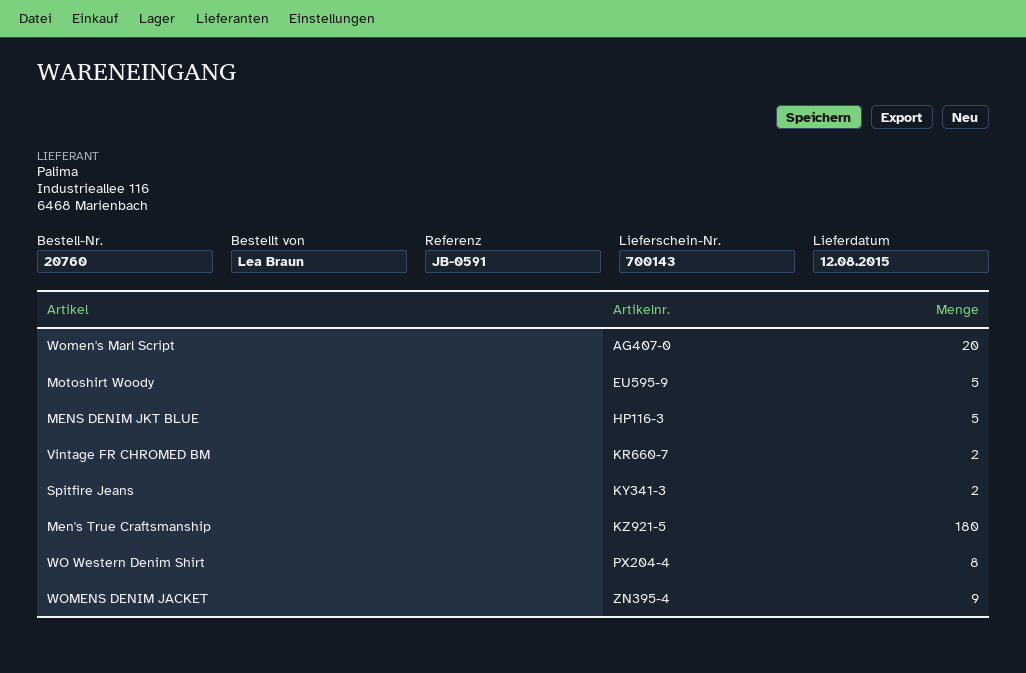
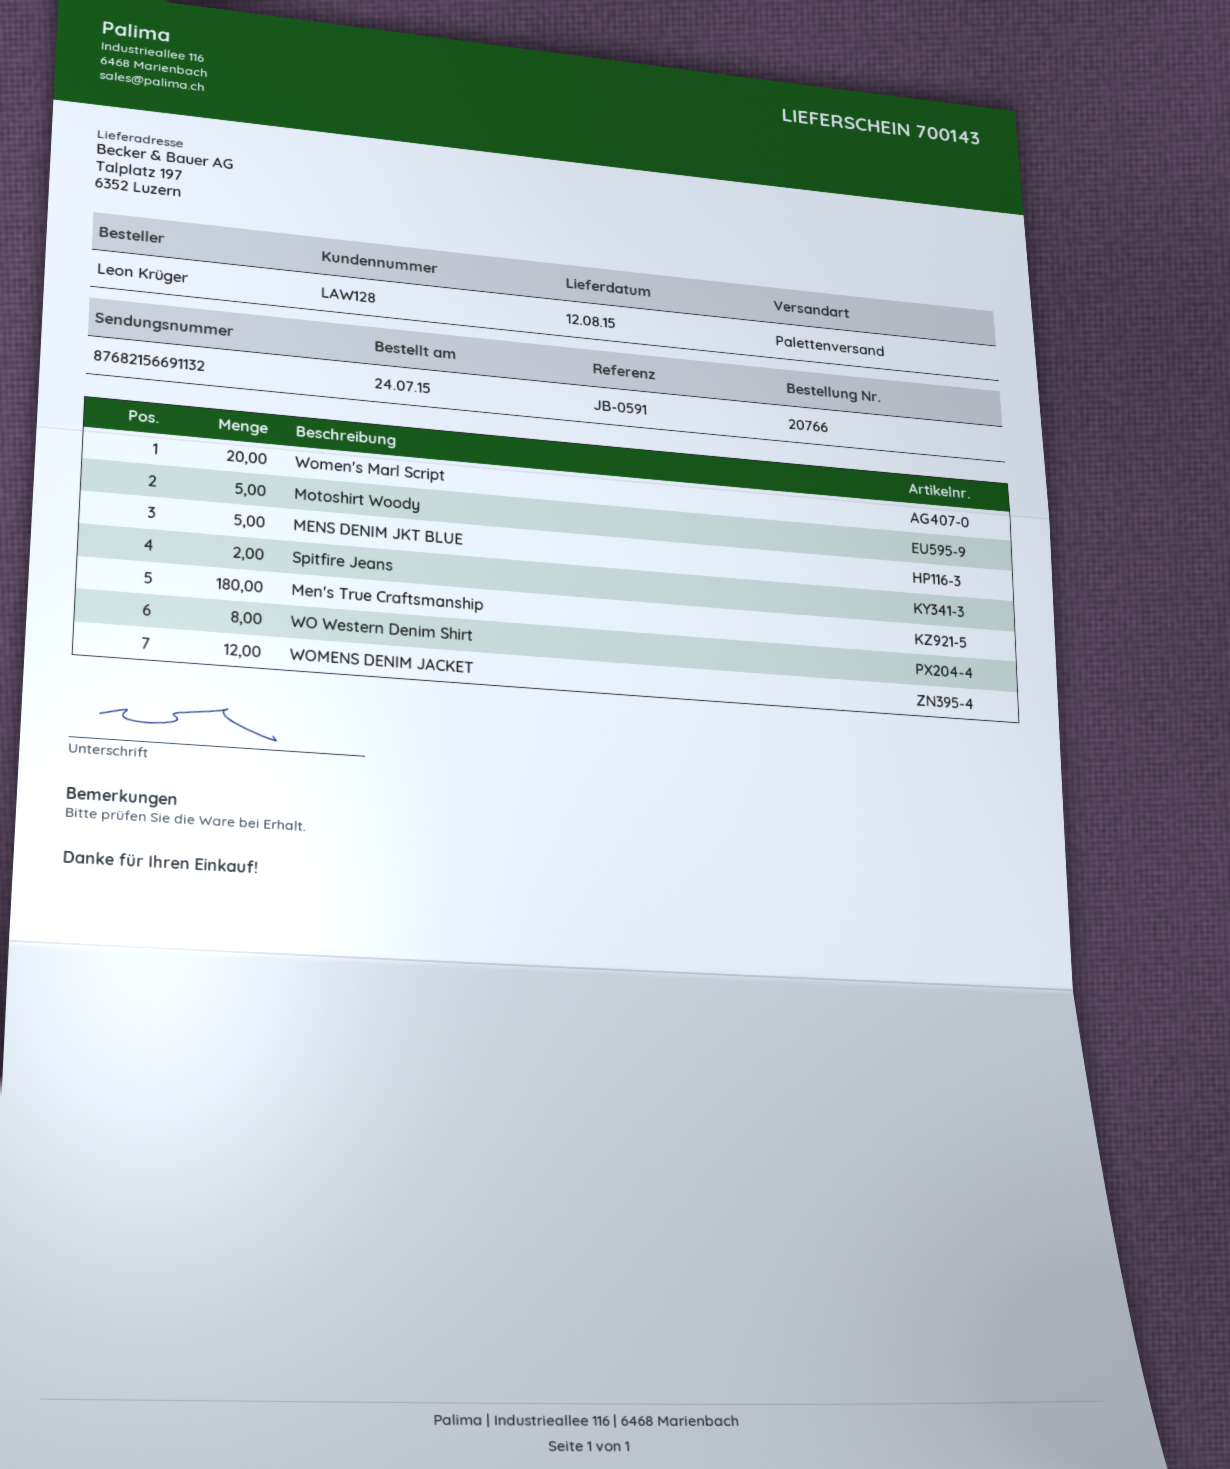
order number: 20760 -> 20766
ordered by: Lea Braun -> Leon Krüger
Vintage FR CHROMED BM: 2 -> none
WOMENS DENIM JACKET: 9 -> 12

